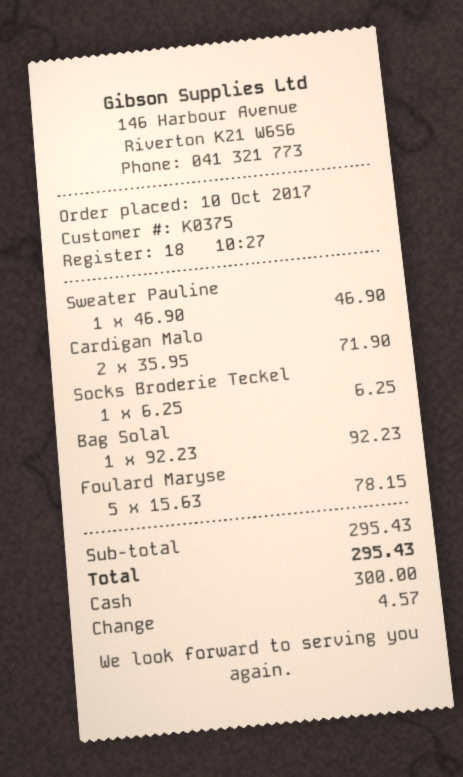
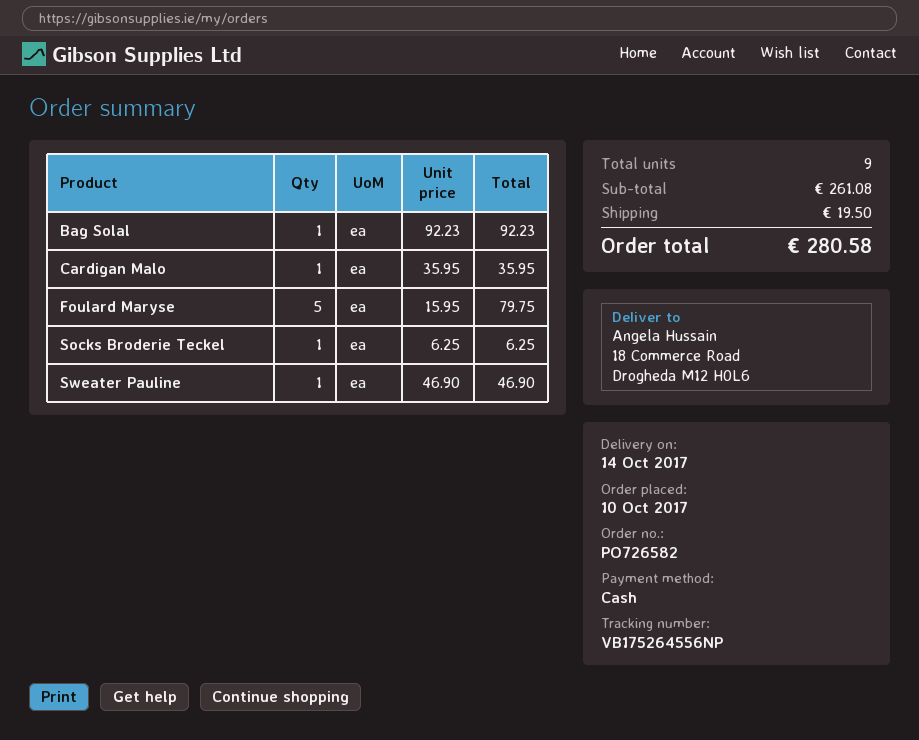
Cardigan Malo: 2 x 35.95 = 71.90 -> 1 x 35.95 = 35.95
Foulard Maryse: 5 x 15.63 = 78.15 -> 5 x 15.95 = 79.75
subtotal: 295.43 -> 261.08
shipping: none -> 19.50
total: 295.43 -> 280.58

